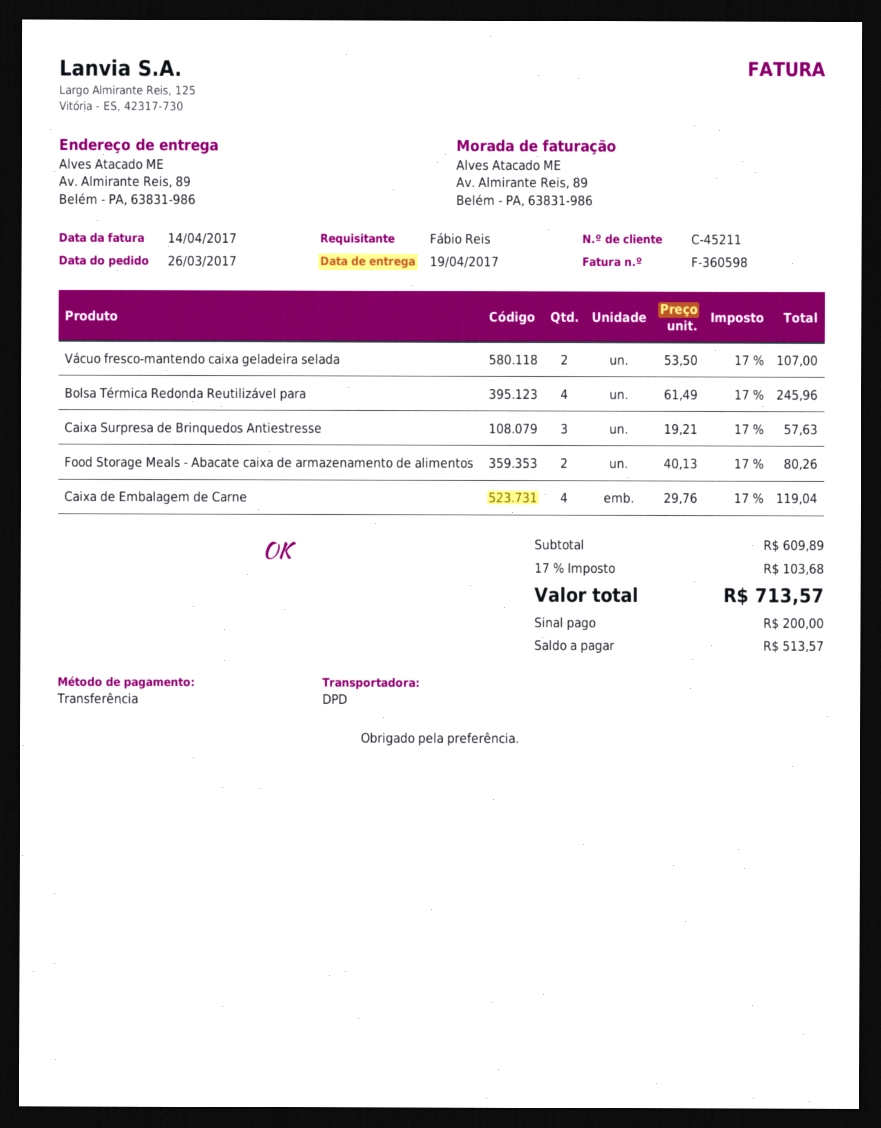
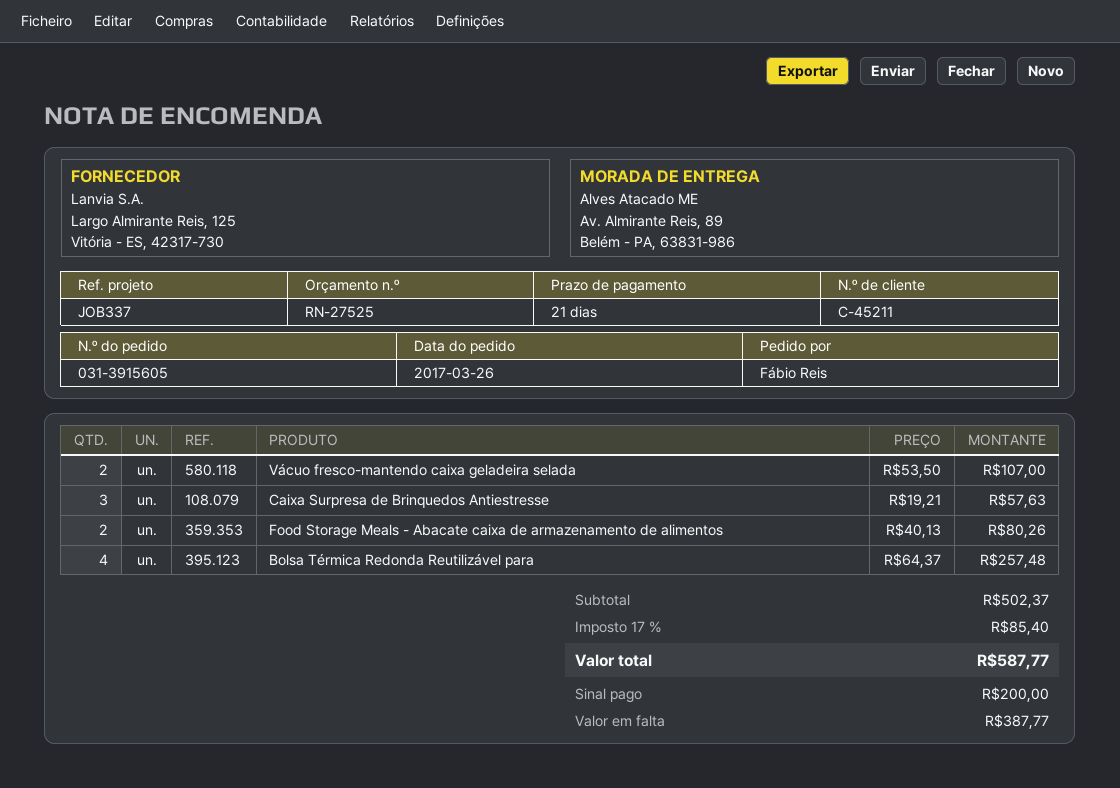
Bolsa Térmica Redonda Reutilizável para: 4 x 61.49 = 245.96 -> 4 x 64.37 = 257.48
Caixa de Embalagem de Carne: 4 x 29.76 = 119.04 -> none
subtotal: 609.89 -> 502.37
tax: 17% = 103.68 -> 17% = 85.40
total: 713.57 -> 587.77
balance: 513.57 -> 387.77

